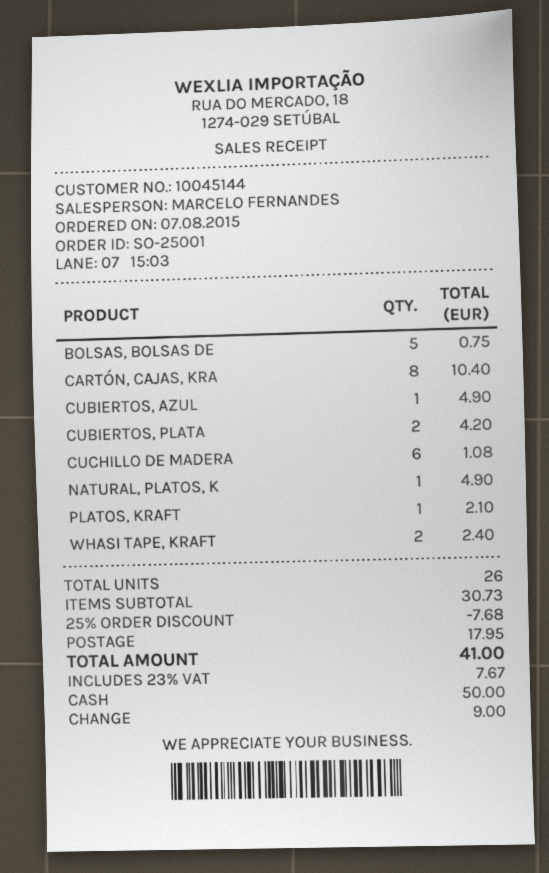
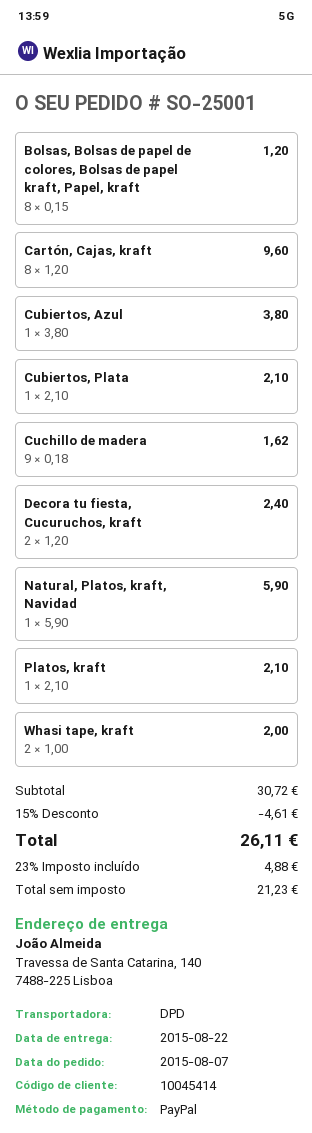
customer number: 10045144 -> 10045414
payment method: cash -> PayPal
BOLSAS, BOLSAS DE: 5 for 0.75 -> 8 for 1.20
CARTÓN, CAJAS, KRA: 8 for 10.40 -> 8 for 9.60
CUBIERTOS, AZUL: 1 for 4.90 -> 1 for 3.80
CUBIERTOS, PLATA: 2 for 4.20 -> 1 for 2.10
CUCHILLO DE MADERA: 6 for 1.08 -> 9 for 1.62
NATURAL, PLATOS, K: 1 for 4.90 -> 1 for 5.90
WHASI TAPE, KRAFT: 2 for 2.40 -> 2 for 2.00
Decora tu fiesta, Cucuruchos, kraft: none -> 2 for 2.40
subtotal: 30.73 -> 30.72
discount: 25% = 7.68 -> 15% = 4.61
shipping: 17.95 -> none
tax: 23% = 7.67 -> 23% = 4.88
total: 41.00 -> 26.11

